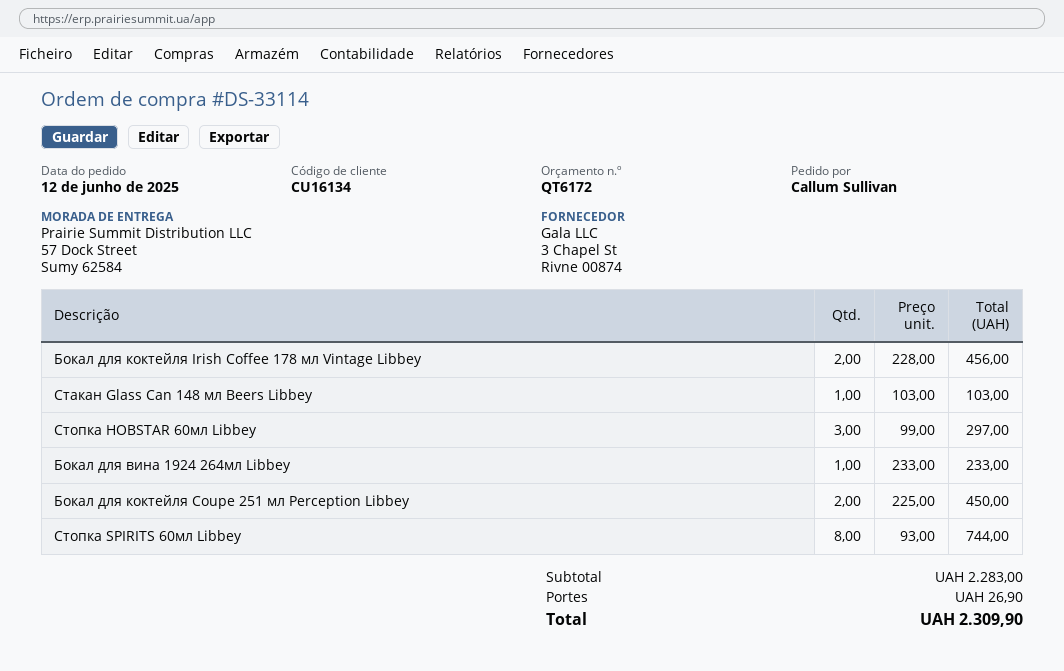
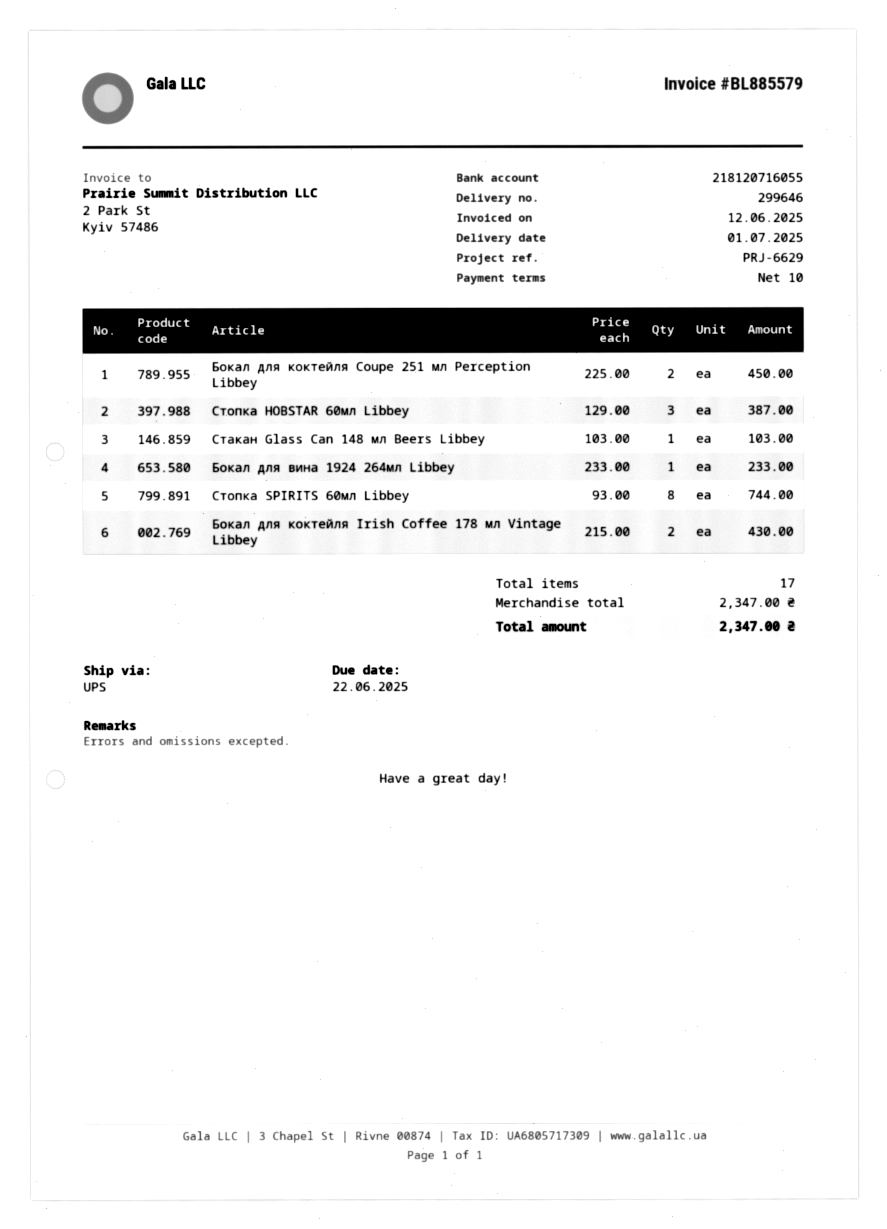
Бокал для коктейля Irish Coffee 178 мл Vintage Libbey: 2 x 228.00 = 456.00 -> 2 x 215.00 = 430.00
Стопка HOBSTAR 60мл Libbey: 3 x 99.00 = 297.00 -> 3 x 129.00 = 387.00
subtotal: 2283.00 -> 2347.00
shipping: 26.90 -> none
total: 2309.90 -> 2347.00

